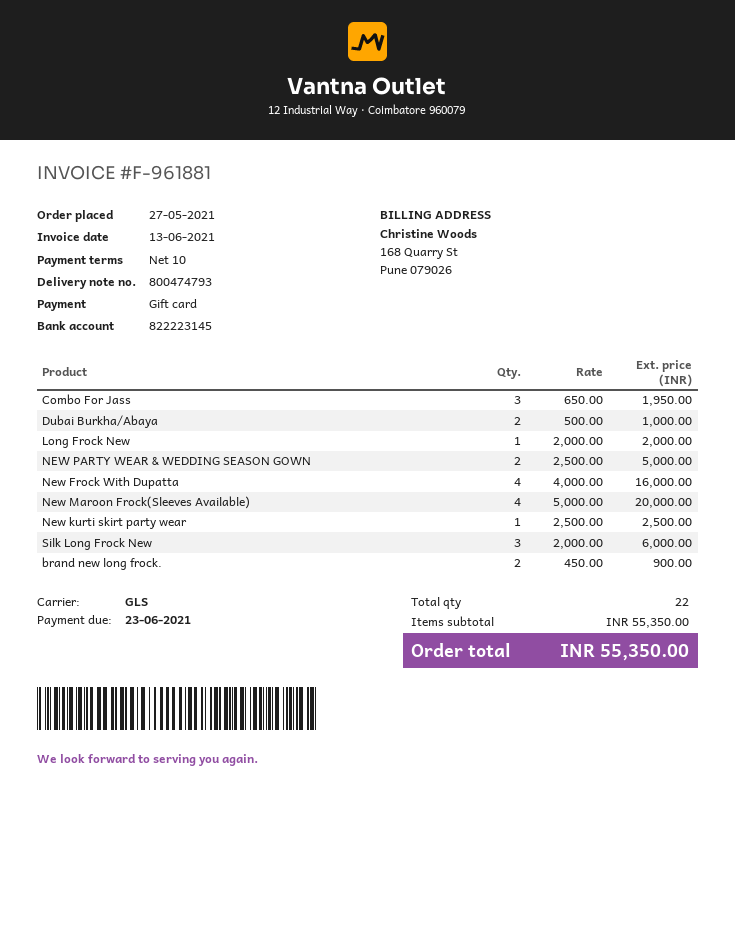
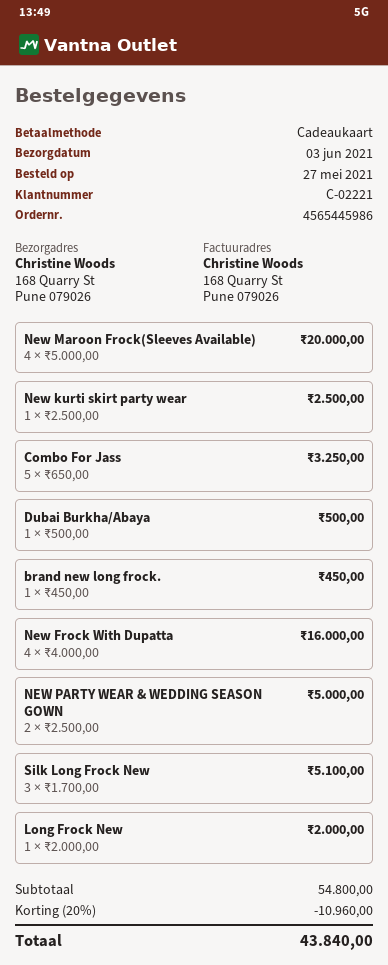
Combo For Jass: 3 x 650.00 = 1950.00 -> 5 x 650.00 = 3250.00
Dubai Burkha/Abaya: 2 x 500.00 = 1000.00 -> 1 x 500.00 = 500.00
Silk Long Frock New: 3 x 2000.00 = 6000.00 -> 3 x 1700.00 = 5100.00
brand new long frock.: 2 x 450.00 = 900.00 -> 1 x 450.00 = 450.00
subtotal: 55350.00 -> 54800.00
discount: none -> 20% = 10960.00
total: 55350.00 -> 43840.00

